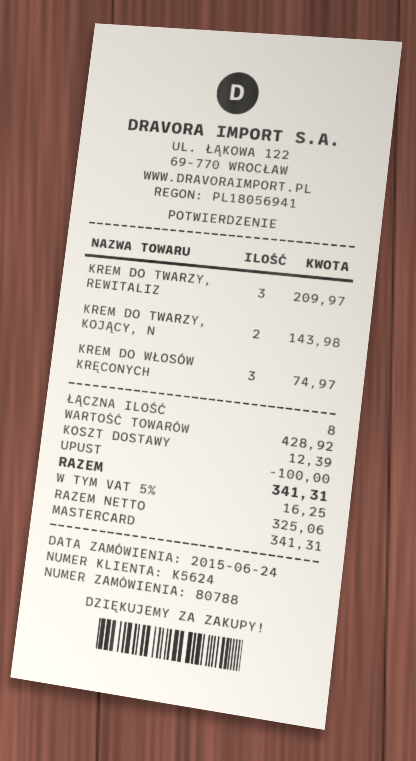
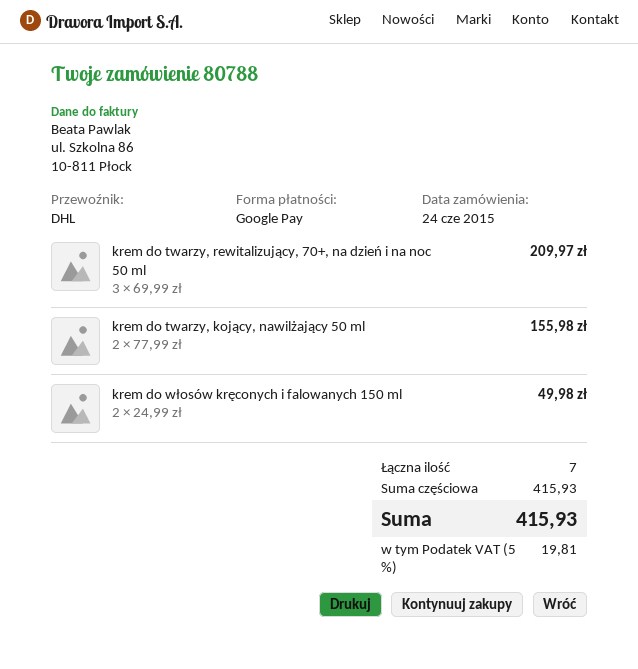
payment method: Mastercard -> Google Pay
KREM DO TWARZY, KOJĄCY, N: 2 for 143.98 -> 2 for 155.98
KREM DO WŁOSÓW KRĘCONYCH: 3 for 74.97 -> 2 for 49.98
total quantity: 8 -> 7
subtotal: 428.92 -> 415.93
discount: 100.00 -> none
shipping: 12.39 -> none
tax: 5% = 16.25 -> 5% = 19.81
total: 341.31 -> 415.93

